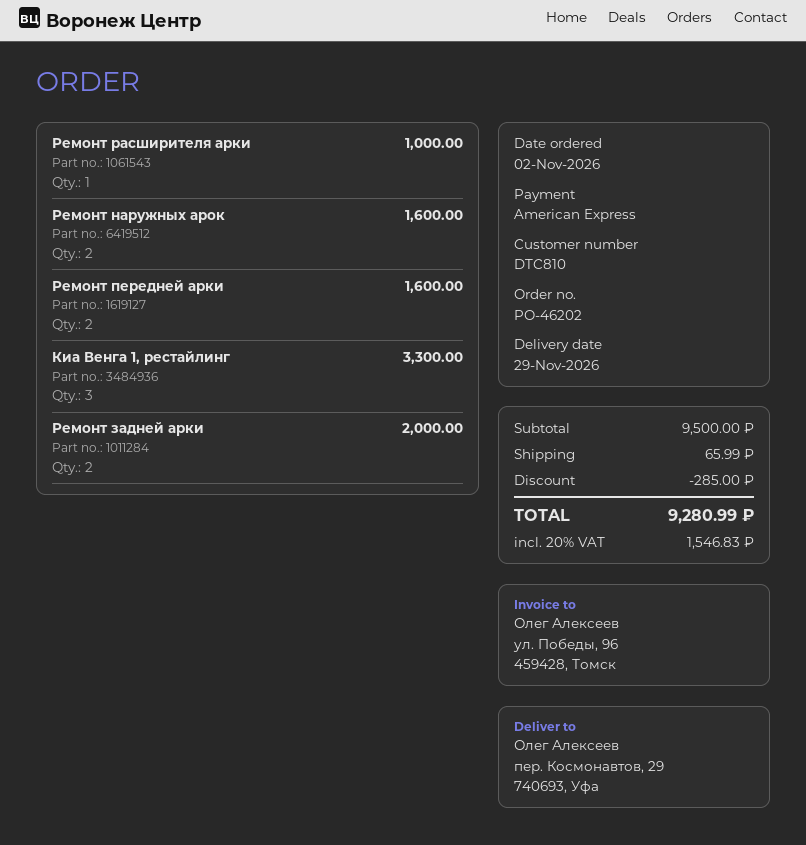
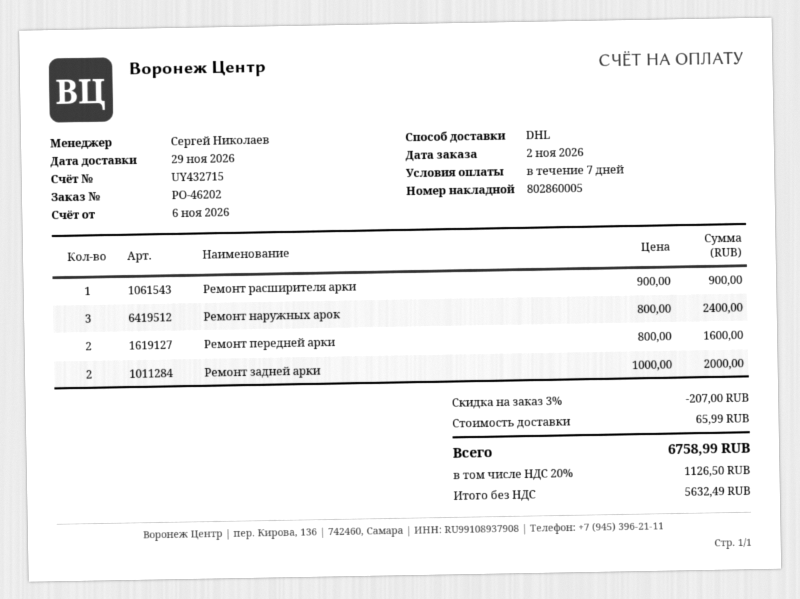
Ремонт расширителя арки: 1 for 1000.00 -> 1 for 900.00
Ремонт наружных арок: 2 for 1600.00 -> 3 for 2400.00
Киа Венга 1, рестайлинг: 3 for 3300.00 -> none
discount: 285.00 -> 207.00
tax: 20% = 1546.83 -> 20% = 1126.50
total: 9280.99 -> 6758.99

